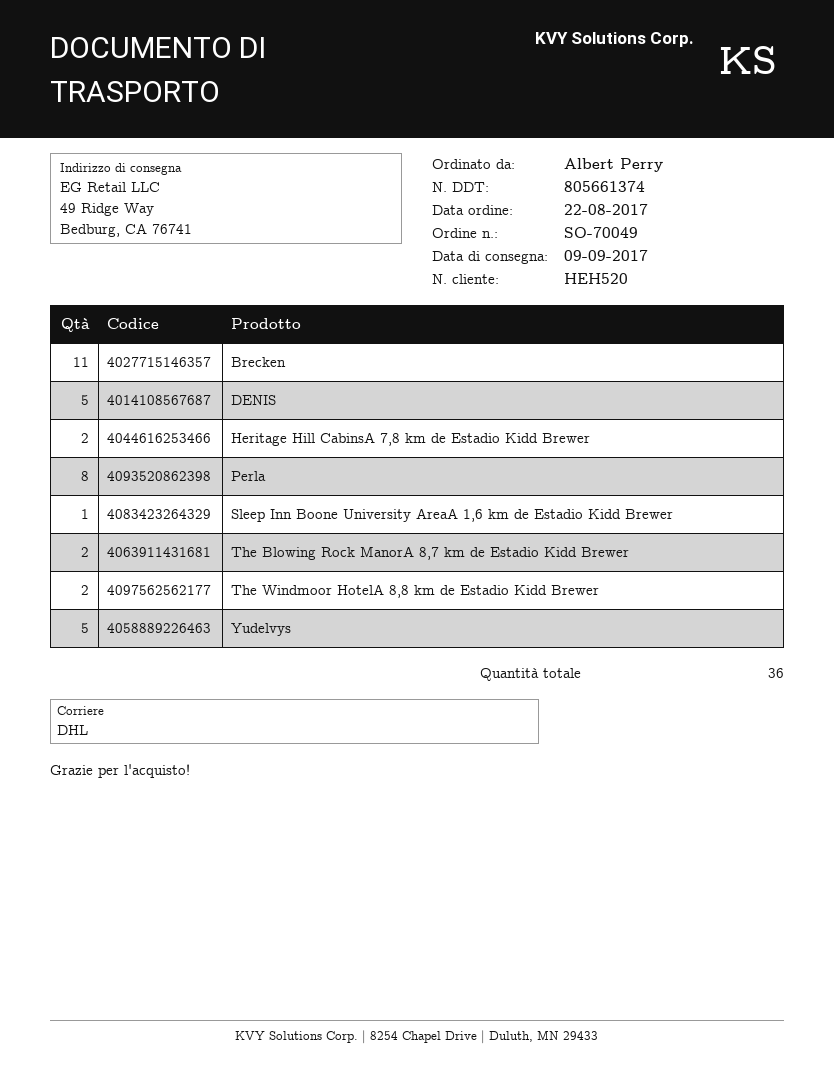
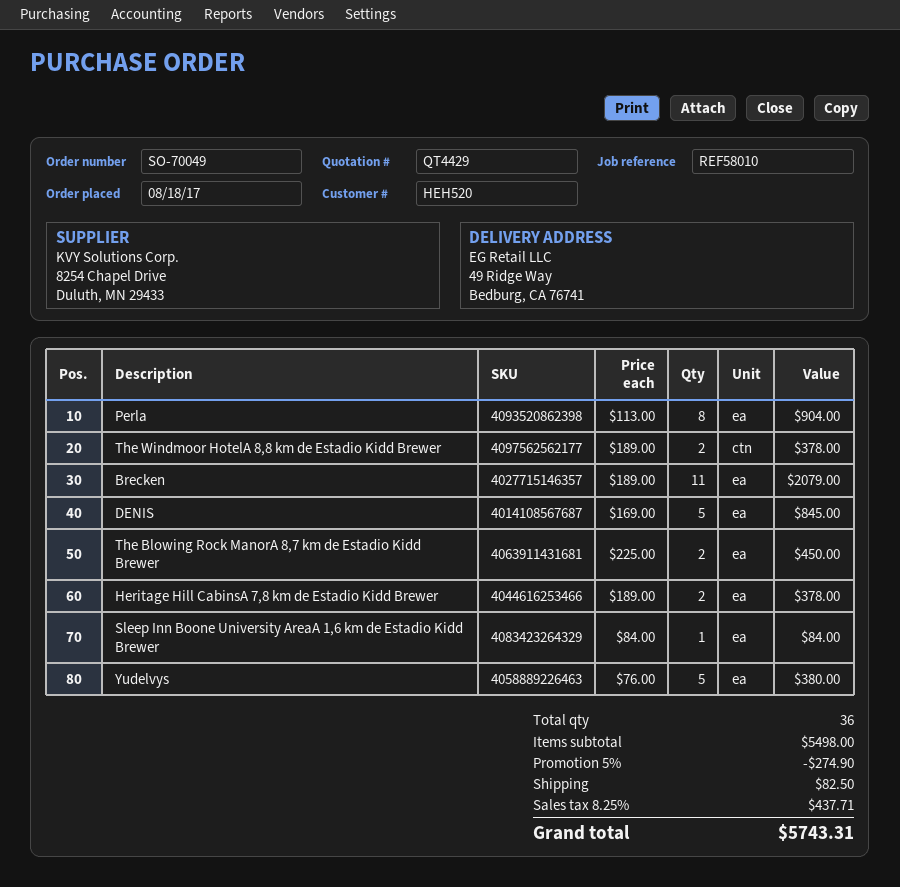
order date: 2017-08-22 -> 2017-08-18

